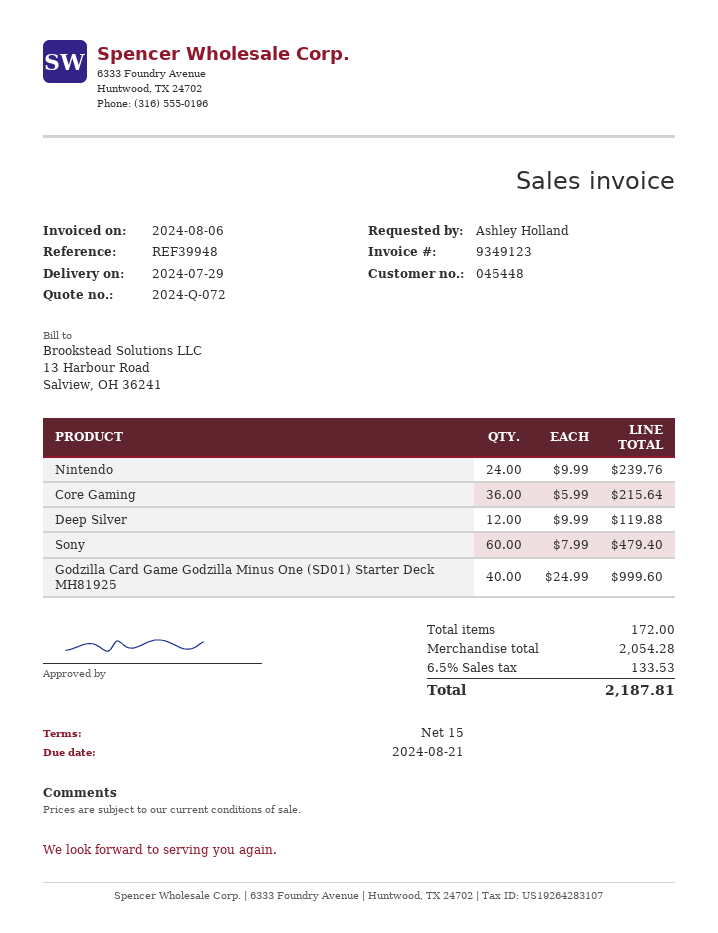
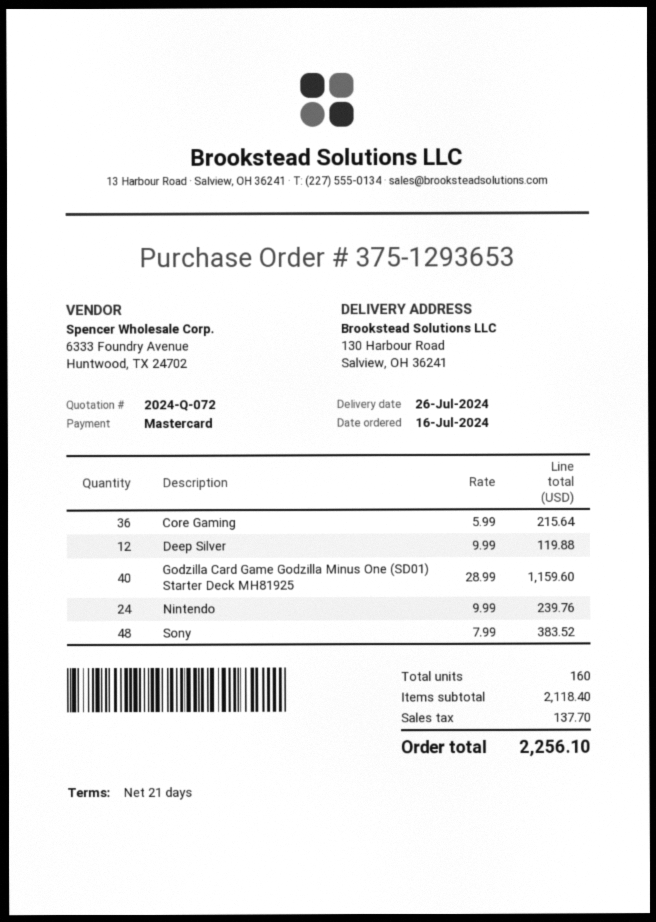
delivery date: 2024-07-29 -> 2024-07-26
payment terms: 15 days -> 21 days
Sony: 60 x 7.99 = 479.40 -> 48 x 7.99 = 383.52
Godzilla Card Game Godzilla Minus One (SD01) Starter Deck MH81925: 40 x 24.99 = 999.60 -> 40 x 28.99 = 1159.60
total quantity: 172 -> 160
subtotal: 2054.28 -> 2118.40
tax: 133.53 -> 137.70
total: 2187.81 -> 2256.10

